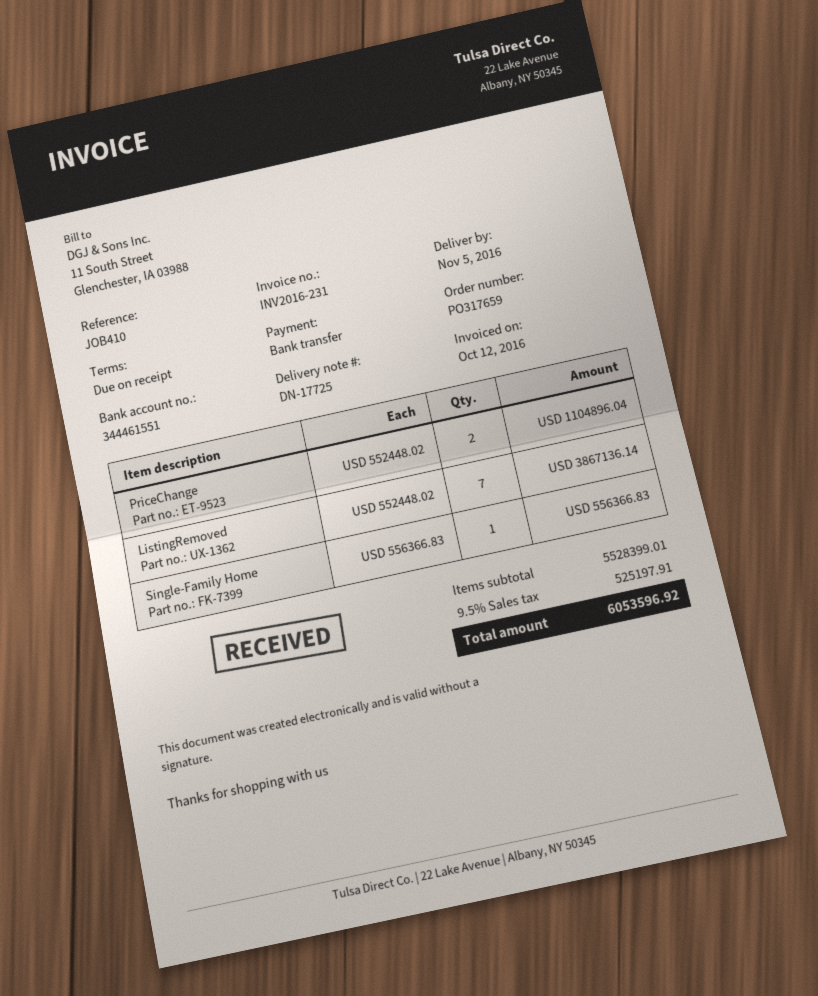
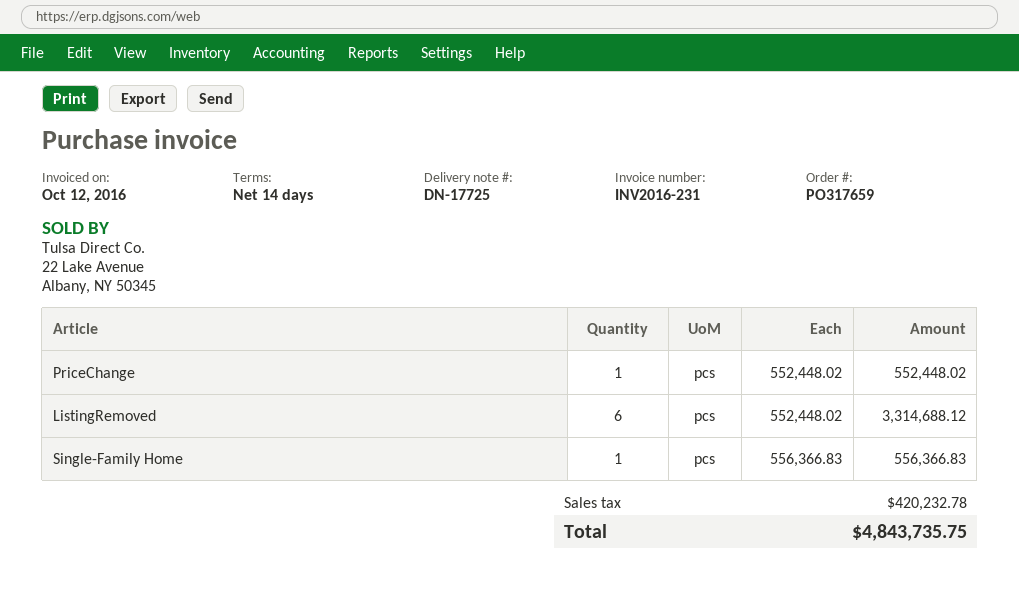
payment terms: on receipt -> 14 days
PriceChange: 2 x 552448.02 = 1104896.04 -> 1 x 552448.02 = 552448.02
ListingRemoved: 7 x 552448.02 = 3867136.14 -> 6 x 552448.02 = 3314688.12
tax: 525197.91 -> 420232.78
total: 6053596.92 -> 4843735.75

